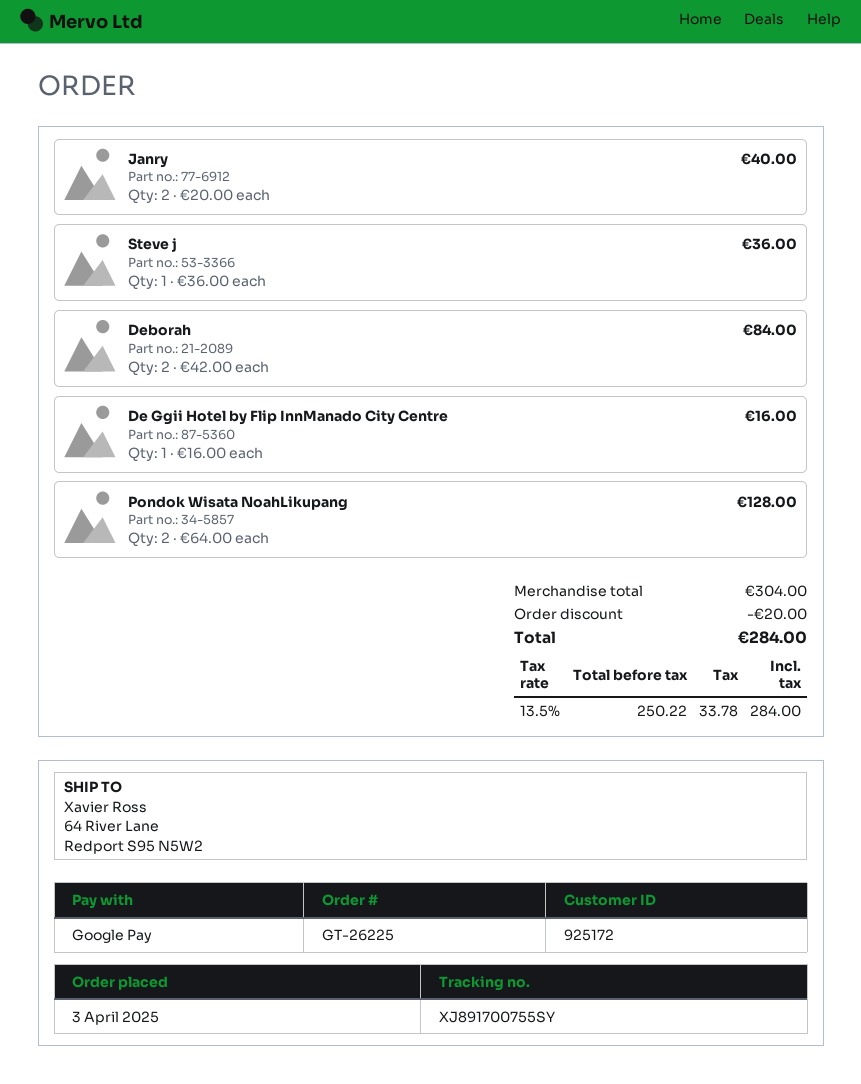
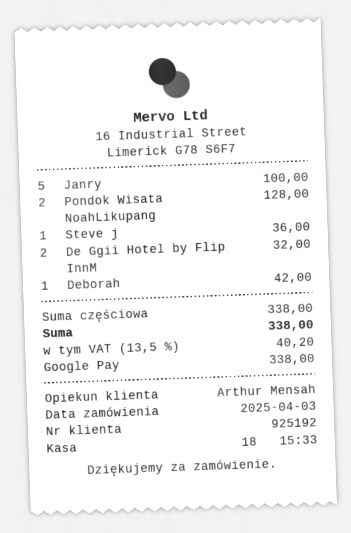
customer number: 925172 -> 925192
Janry: 2 for 40.00 -> 5 for 100.00
Deborah: 2 for 84.00 -> 1 for 42.00
De Ggii Hotel by Flip InnManado City Centre: 1 for 16.00 -> 2 for 32.00
subtotal: 304.00 -> 338.00
discount: 20.00 -> none
tax: 13.5% = 33.78 -> 13.5% = 40.20
total: 284.00 -> 338.00

